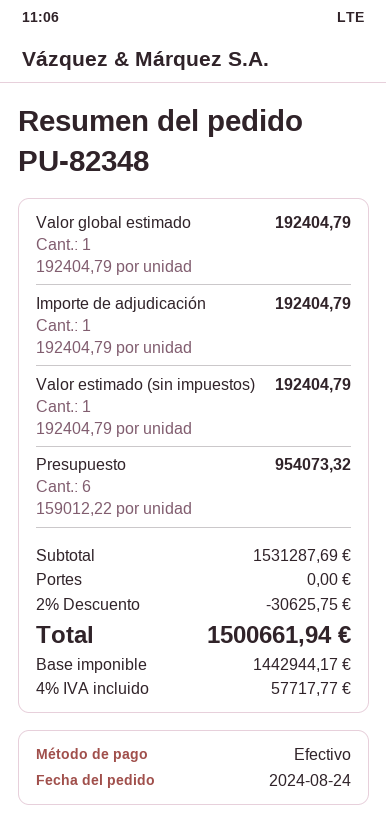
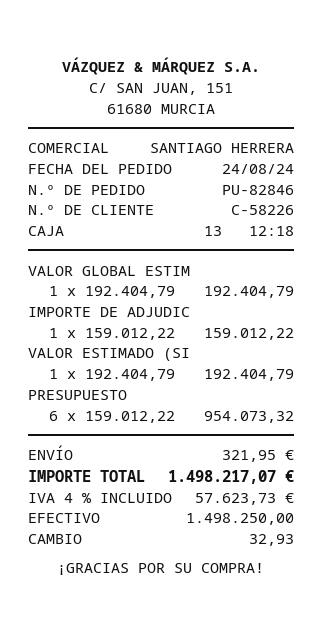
order number: PU-82348 -> PU-82846
Importe de adjudicación: 1 x 192404.79 = 192404.79 -> 1 x 159012.22 = 159012.22
discount: 2% = 30625.75 -> none
shipping: 0.00 -> 321.95
tax: 4% = 57717.77 -> 4% = 57623.73
total: 1500661.94 -> 1498217.07

